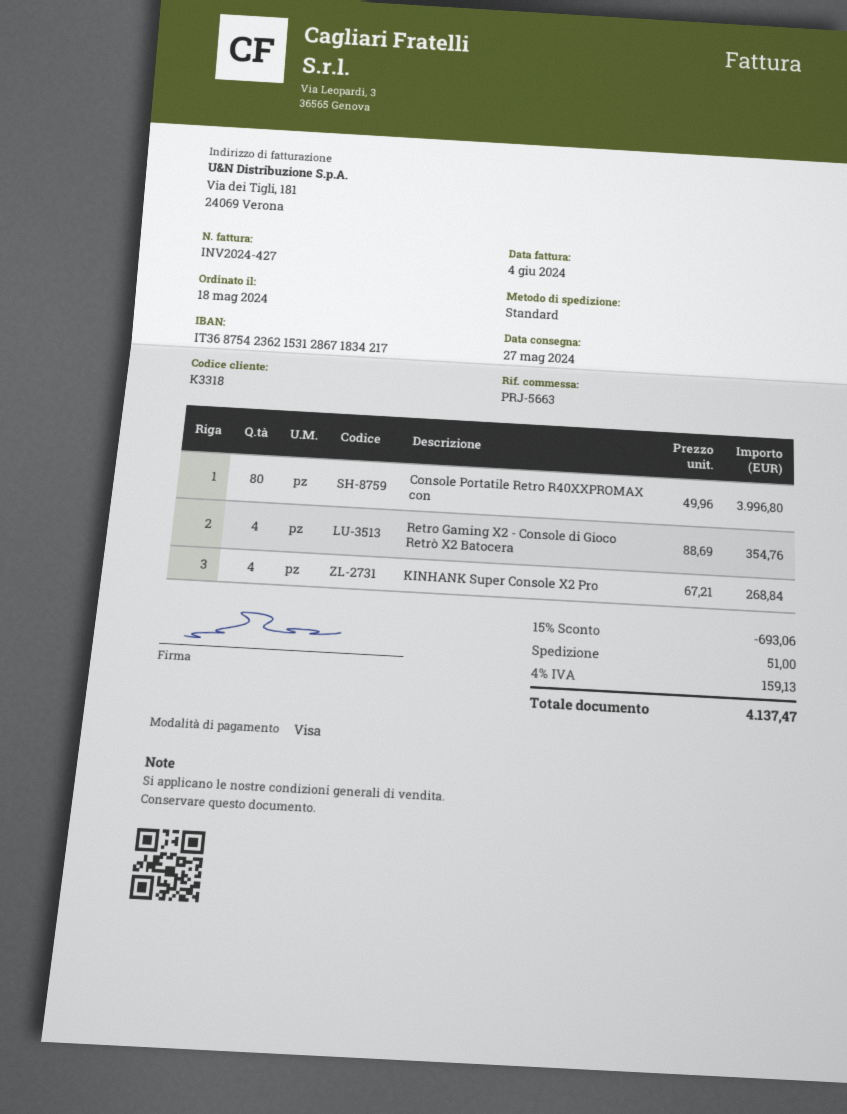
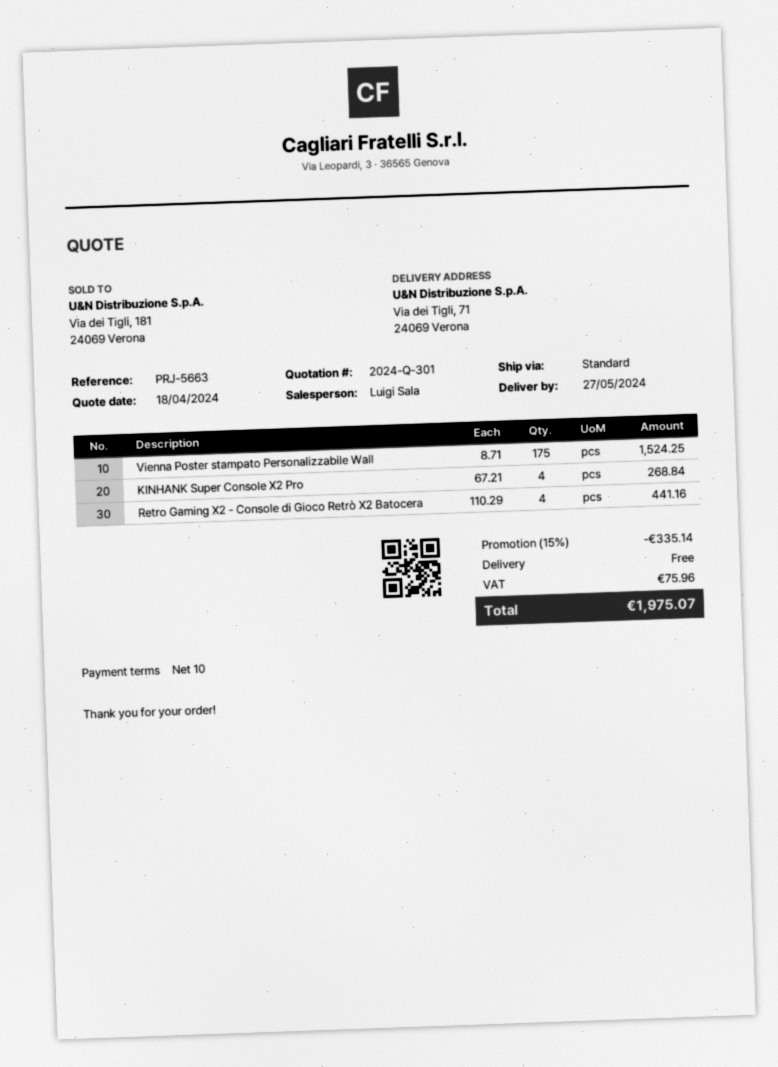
Console Portatile Retro R40XXPROMAX con: 80 x 49.96 = 3996.80 -> none
Retro Gaming X2 - Console di Gioco Retrò X2 Batocera: 4 x 88.69 = 354.76 -> 4 x 110.29 = 441.16
Vienna Poster stampato Personalizzabile Wall: none -> 175 x 8.71 = 1524.25
discount: 15% = 693.06 -> 15% = 335.14
shipping: 51.00 -> 0.00
tax: 159.13 -> 75.96
total: 4137.47 -> 1975.07

